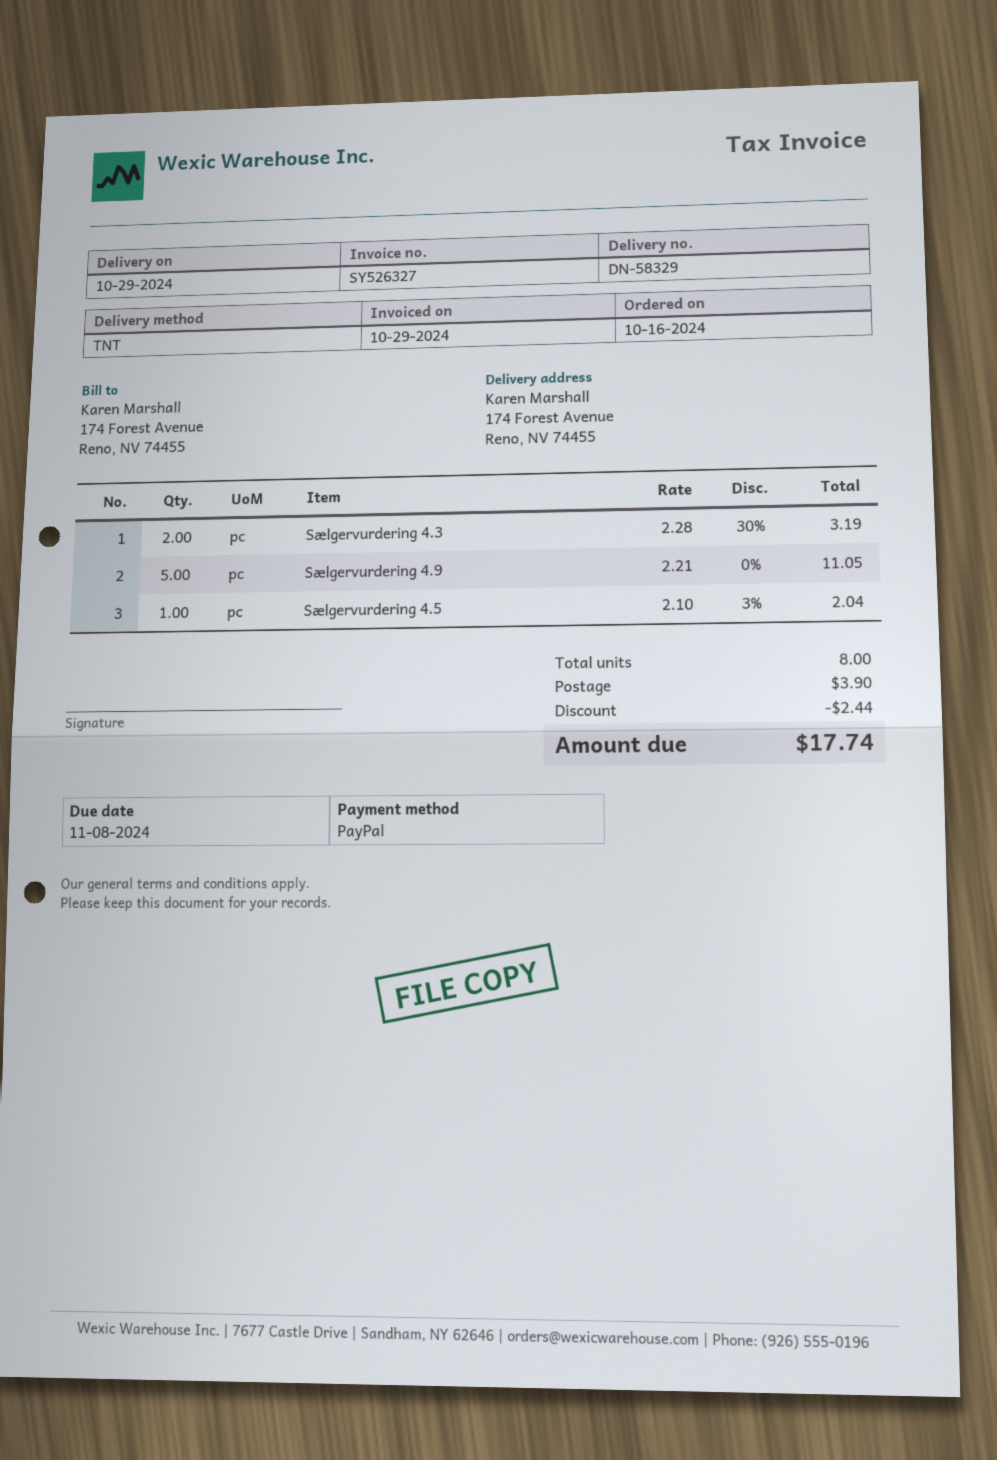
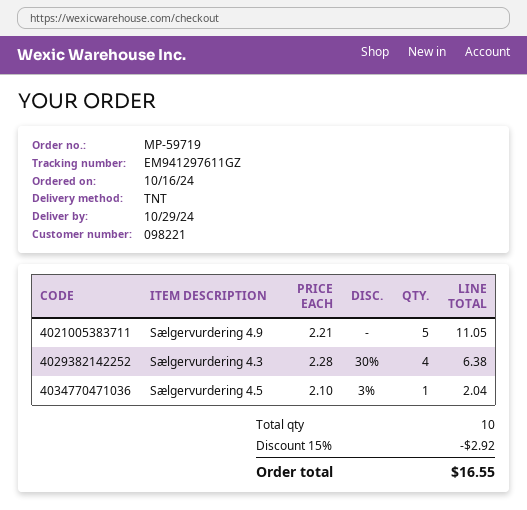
Sælgervurdering 4.3: 2 x 2.28 - 30% = 3.19 -> 4 x 2.28 - 30% = 6.38
total quantity: 8 -> 10
discount: 2.44 -> 2.92
shipping: 3.90 -> none
total: 17.74 -> 16.55

